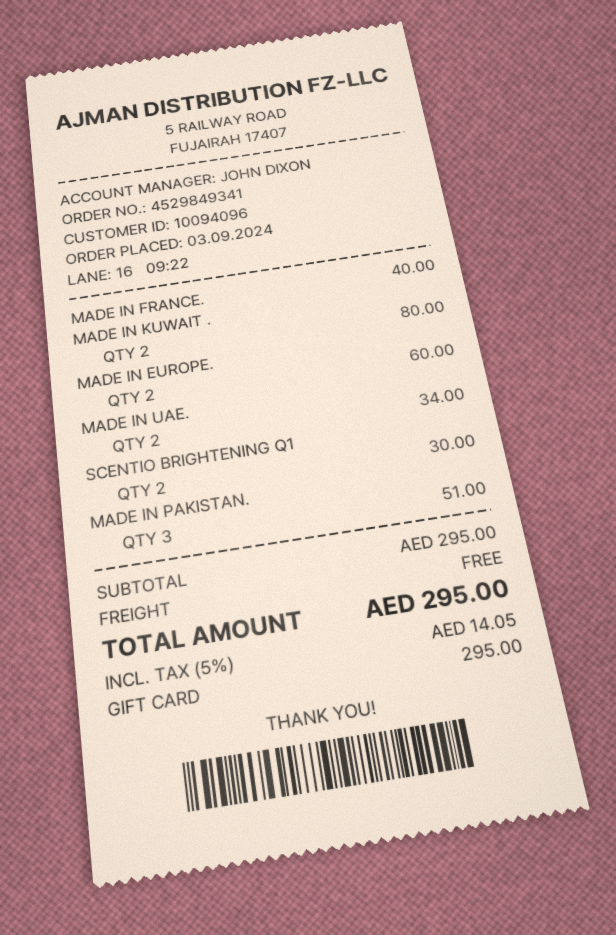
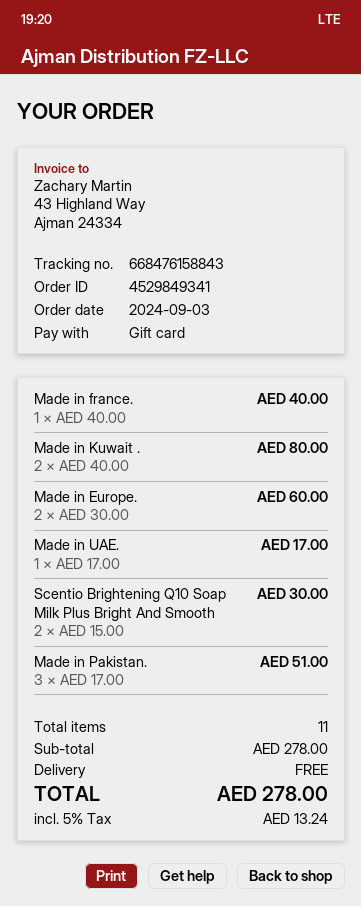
MADE IN UAE.: 2 for 34.00 -> 1 for 17.00
subtotal: 295.00 -> 278.00
tax: 5% = 14.05 -> 5% = 13.24
total: 295.00 -> 278.00

